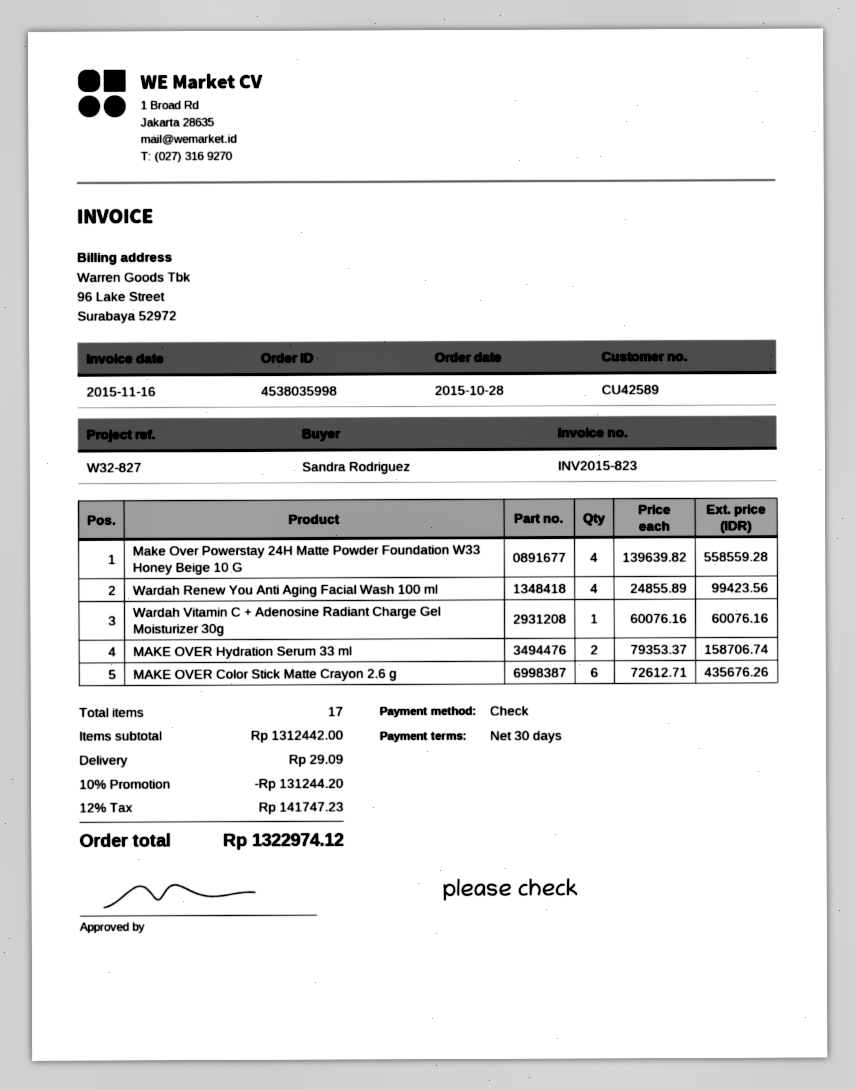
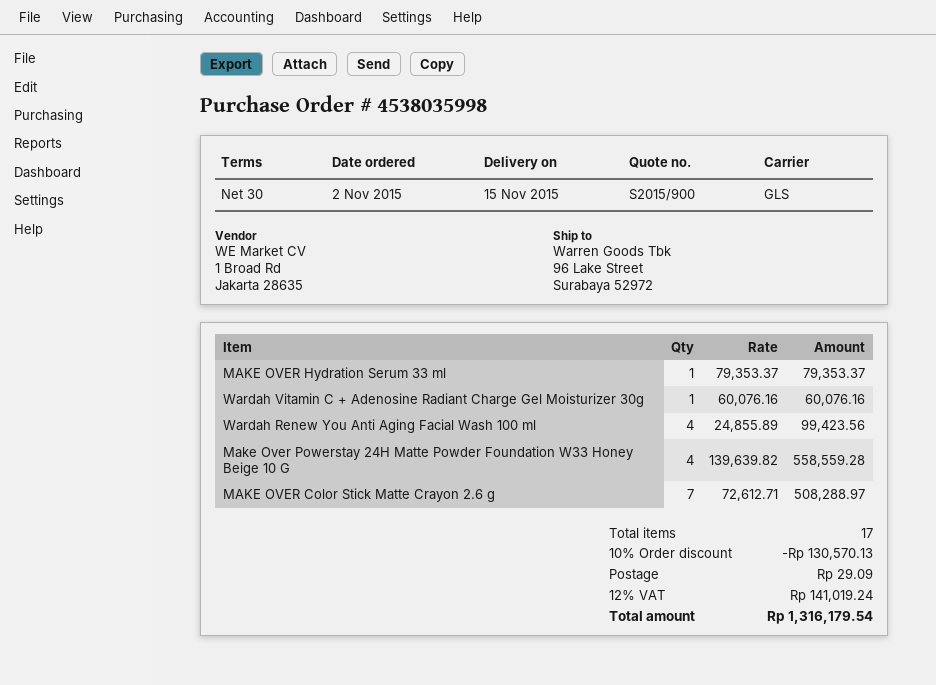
order date: 2015-10-28 -> 2015-11-02
MAKE OVER Hydration Serum 33 ml: 2 x 79353.37 = 158706.74 -> 1 x 79353.37 = 79353.37
MAKE OVER Color Stick Matte Crayon 2.6 g: 6 x 72612.71 = 435676.26 -> 7 x 72612.71 = 508288.97
discount: 10% = 131244.20 -> 10% = 130570.13
tax: 12% = 141747.23 -> 12% = 141019.24
total: 1322974.12 -> 1316179.54

